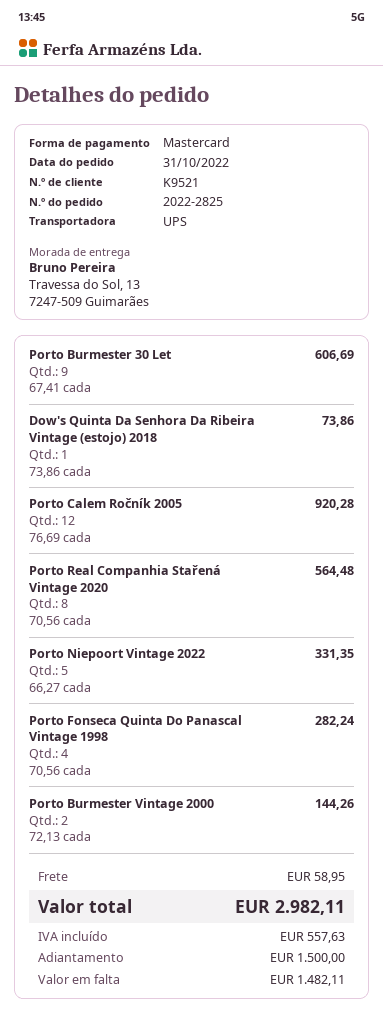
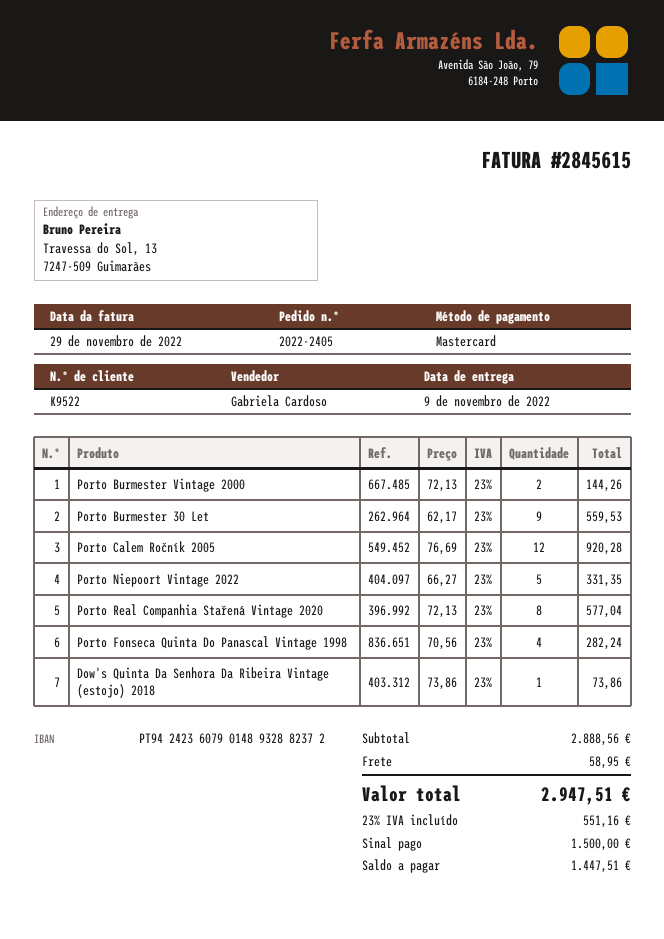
order number: 2022-2825 -> 2022-2405
customer number: K9521 -> K9522
Porto Burmester 30 Let: 9 x 67.41 = 606.69 -> 9 x 62.17 = 559.53
Porto Real Companhia Stařená Vintage 2020: 8 x 70.56 = 564.48 -> 8 x 72.13 = 577.04
tax: 557.63 -> 551.16
total: 2982.11 -> 2947.51
balance: 1482.11 -> 1447.51

